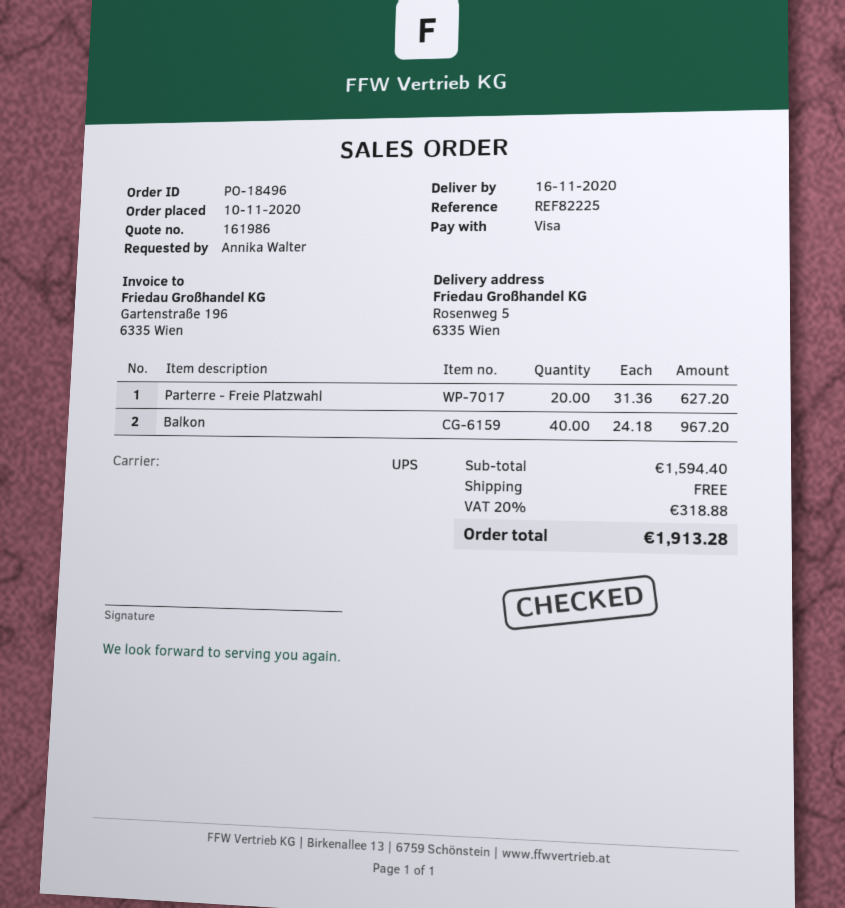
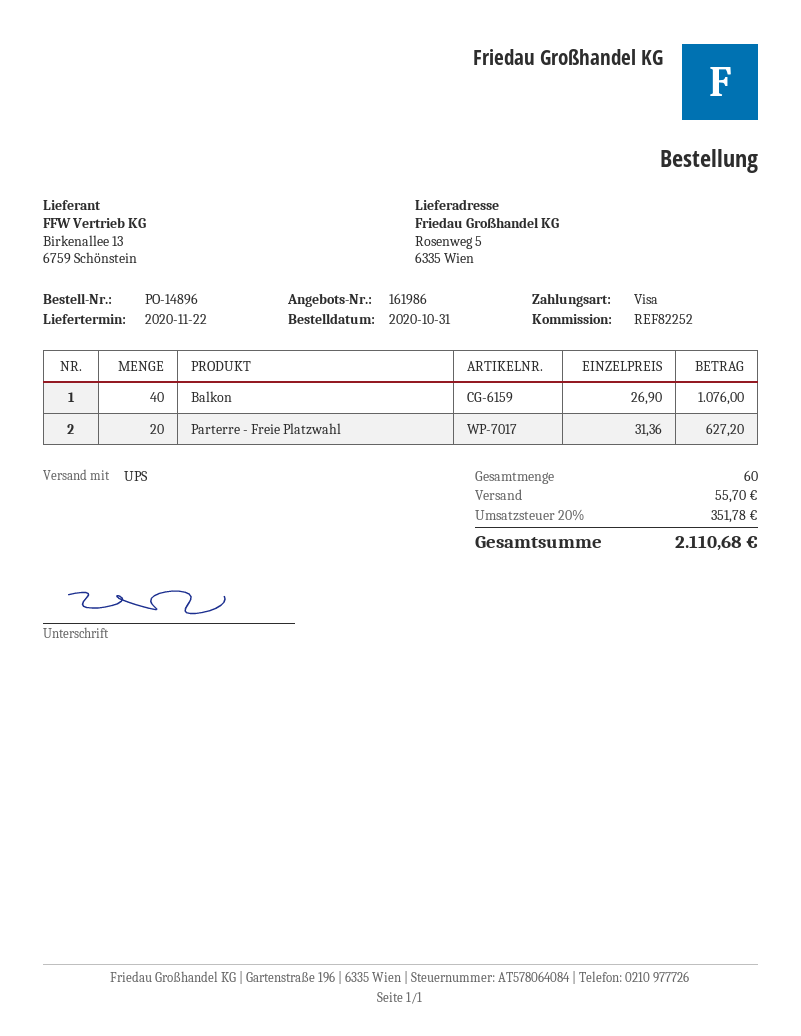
order number: PO-18496 -> PO-14896
order date: 2020-11-10 -> 2020-10-31
delivery date: 2020-11-16 -> 2020-11-22
reference: REF82225 -> REF82252
Balkon: 40 x 24.18 = 967.20 -> 40 x 26.90 = 1076.00
shipping: 0.00 -> 55.70
tax: 20% = 318.88 -> 20% = 351.78
total: 1913.28 -> 2110.68

